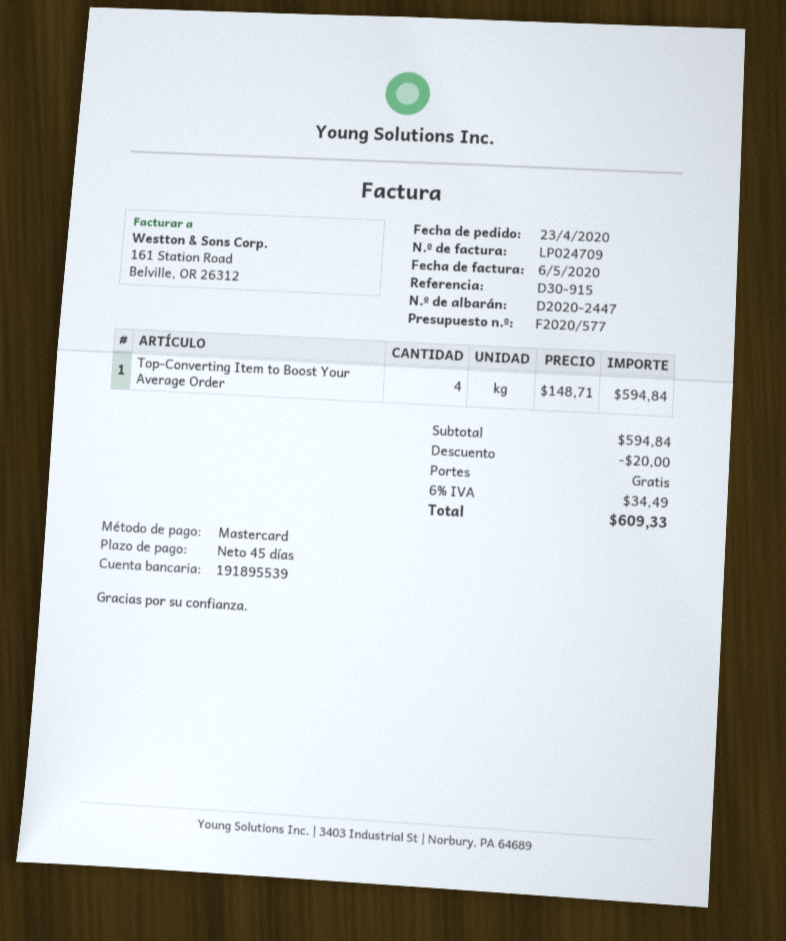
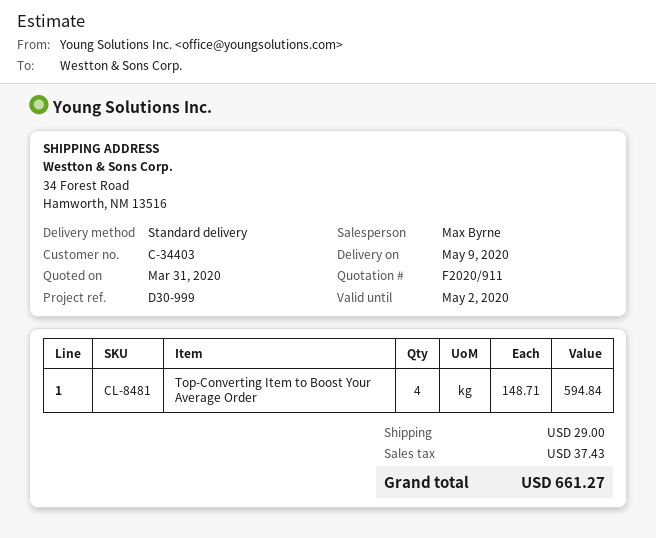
quote number: F2020/577 -> F2020/911
reference: D30-915 -> D30-999
discount: 20.00 -> none
shipping: 0.00 -> 29.00
tax: 34.49 -> 37.43
total: 609.33 -> 661.27

